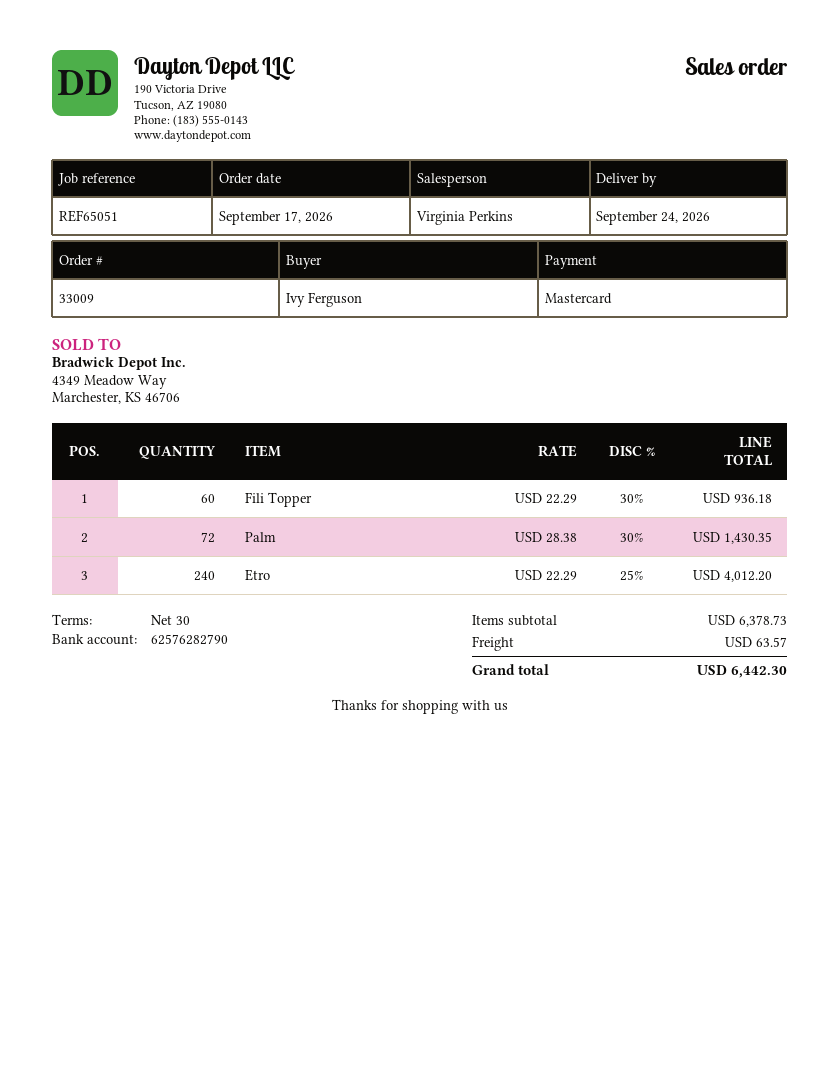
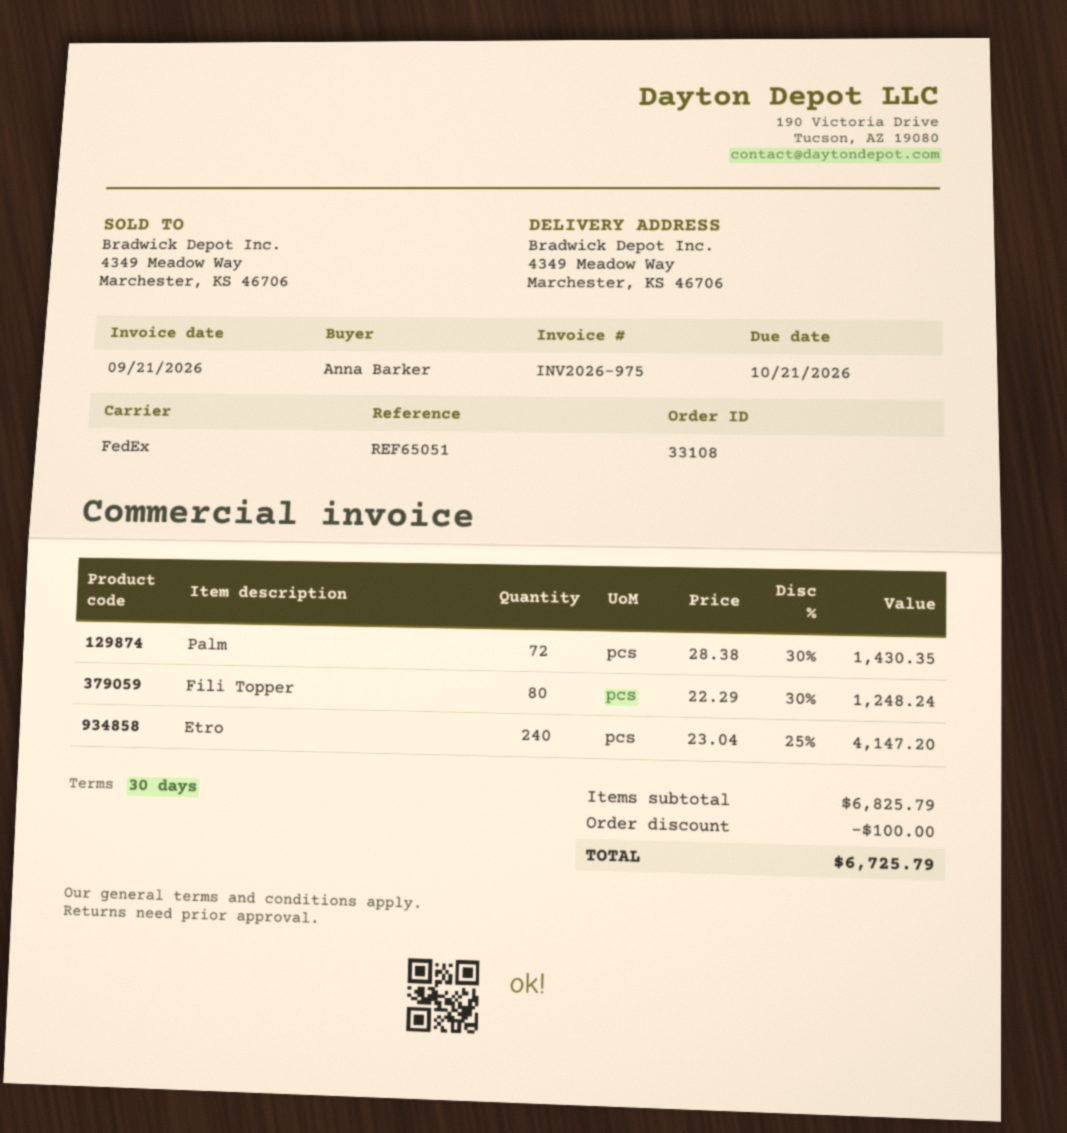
order number: 33009 -> 33108
ordered by: Ivy Ferguson -> Anna Barker
Fili Topper: 60 x 22.29 - 30% = 936.18 -> 80 x 22.29 - 30% = 1248.24
Etro: 240 x 22.29 - 25% = 4012.20 -> 240 x 23.04 - 25% = 4147.20
subtotal: 6378.73 -> 6825.79
discount: none -> 100.00
shipping: 63.57 -> none
total: 6442.30 -> 6725.79

